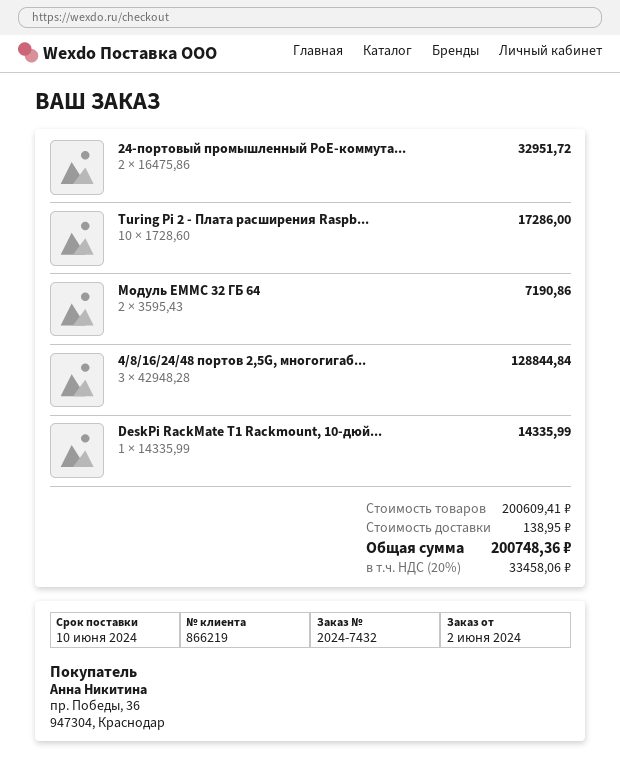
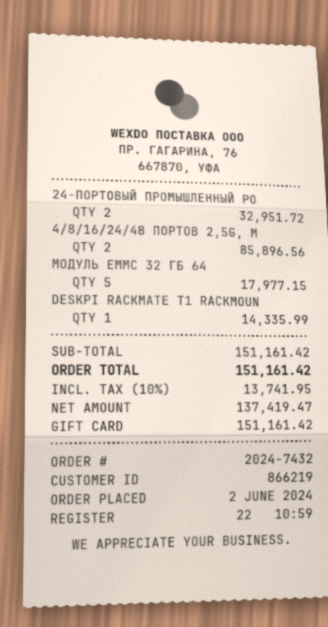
Turing Pi 2 - Плата расширения Raspb...: 10 for 17286.00 -> none
Модуль EMMC 32 ГБ 64: 2 for 7190.86 -> 5 for 17977.15
4/8/16/24/48 портов 2,5G, многогигаб...: 3 for 128844.84 -> 2 for 85896.56
subtotal: 200609.41 -> 151161.42
shipping: 138.95 -> none
tax: 20% = 33458.06 -> 10% = 13741.95
total: 200748.36 -> 151161.42

